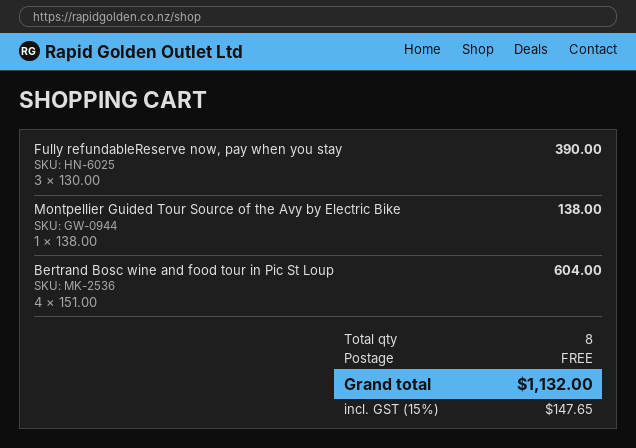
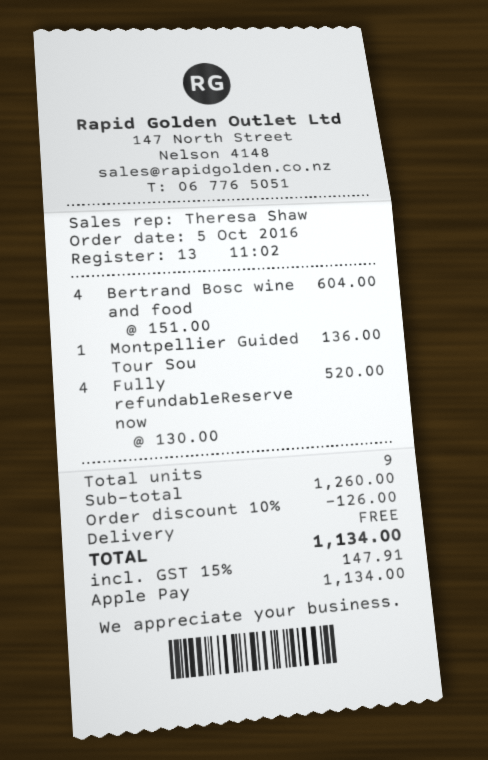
Fully refundableReserve now, pay when you stay: 3 x 130.00 = 390.00 -> 4 x 130.00 = 520.00
Montpellier Guided Tour Source of the Avy by Electric Bike: 1 x 138.00 = 138.00 -> 1 x 136.00 = 136.00
total quantity: 8 -> 9
discount: none -> 10% = 126.00
tax: 15% = 147.65 -> 15% = 147.91
total: 1132.00 -> 1134.00

